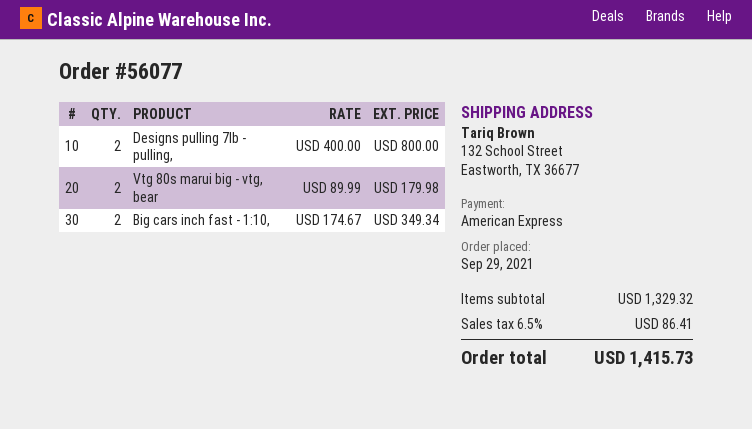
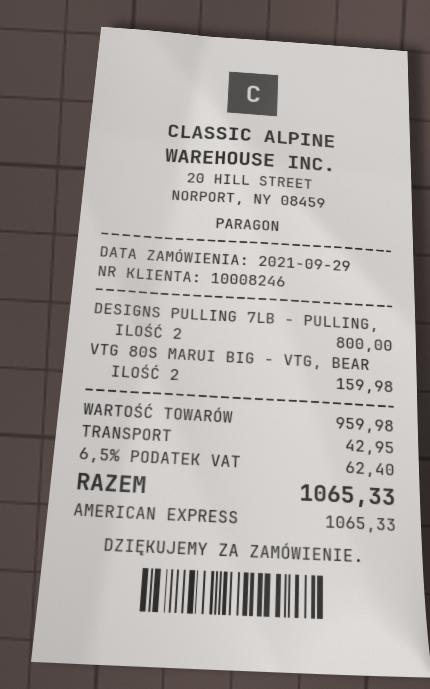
Vtg 80s marui big - vtg, bear: 2 for 179.98 -> 2 for 159.98
Big cars inch fast - 1:10,: 2 for 349.34 -> none
subtotal: 1329.32 -> 959.98
shipping: none -> 42.95
tax: 6.5% = 86.41 -> 6.5% = 62.40
total: 1415.73 -> 1065.33

